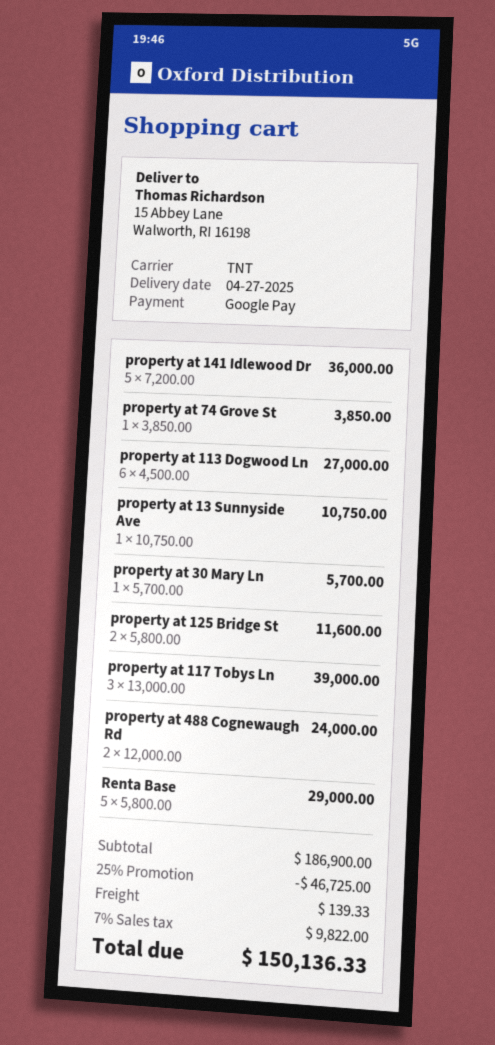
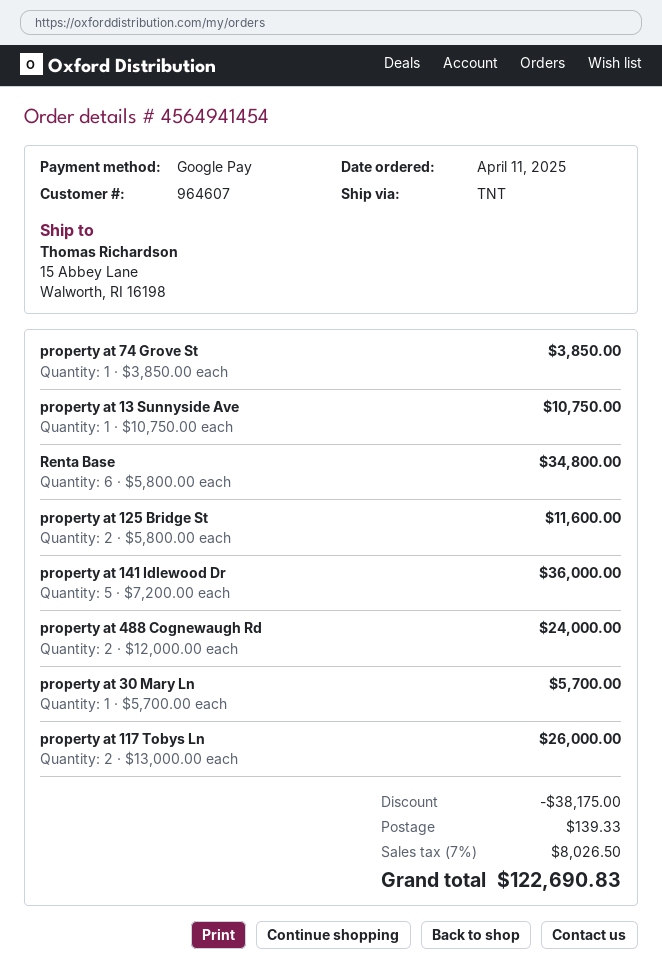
property at 113 Dogwood Ln: 6 x 4500.00 = 27000.00 -> none
property at 117 Tobys Ln: 3 x 13000.00 = 39000.00 -> 2 x 13000.00 = 26000.00
Renta Base: 5 x 5800.00 = 29000.00 -> 6 x 5800.00 = 34800.00
discount: 46725.00 -> 38175.00
tax: 7% = 9822.00 -> 7% = 8026.50
total: 150136.33 -> 122690.83

